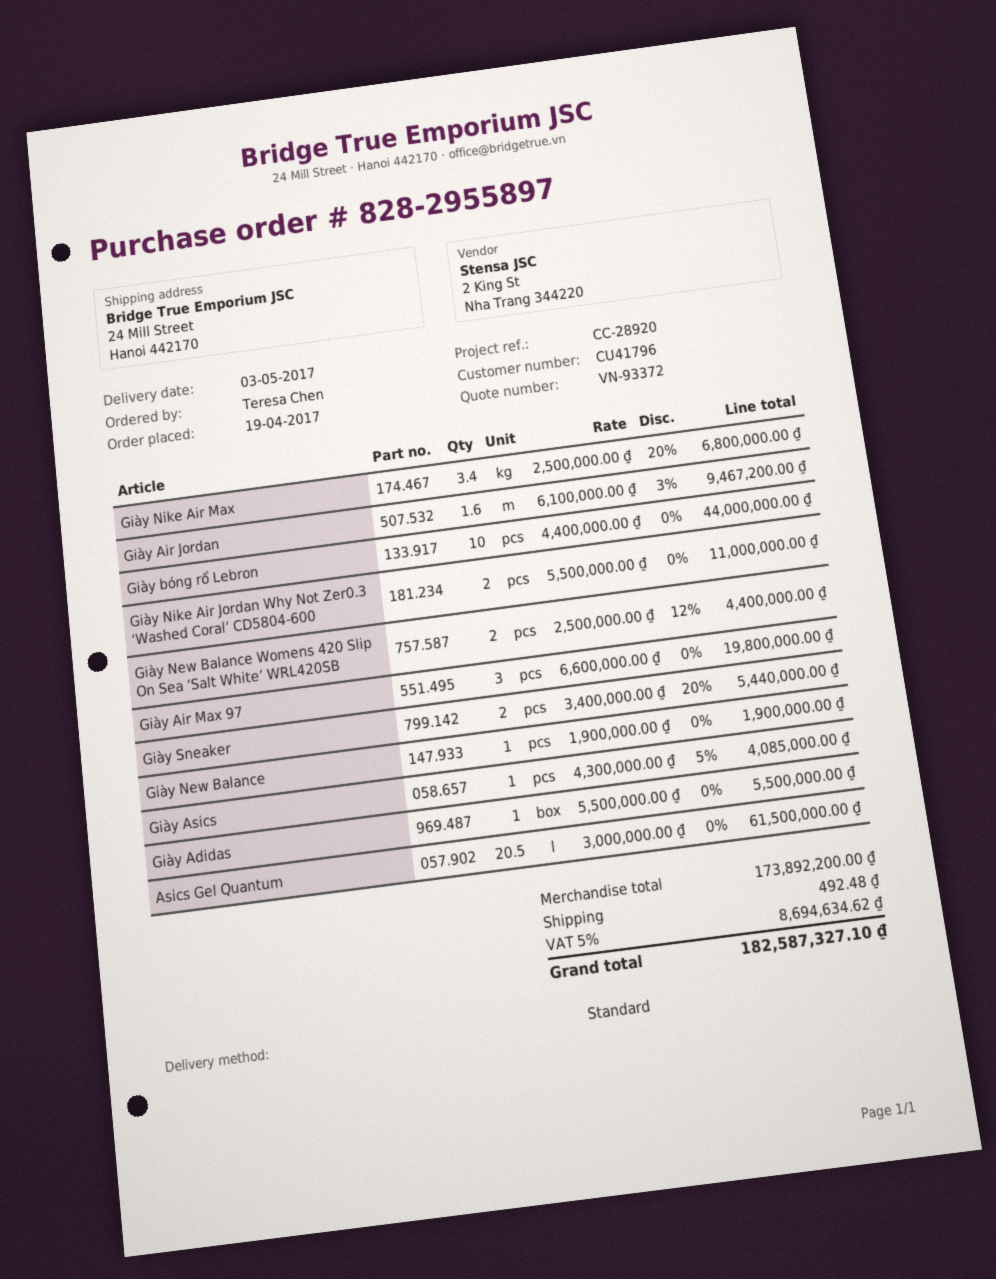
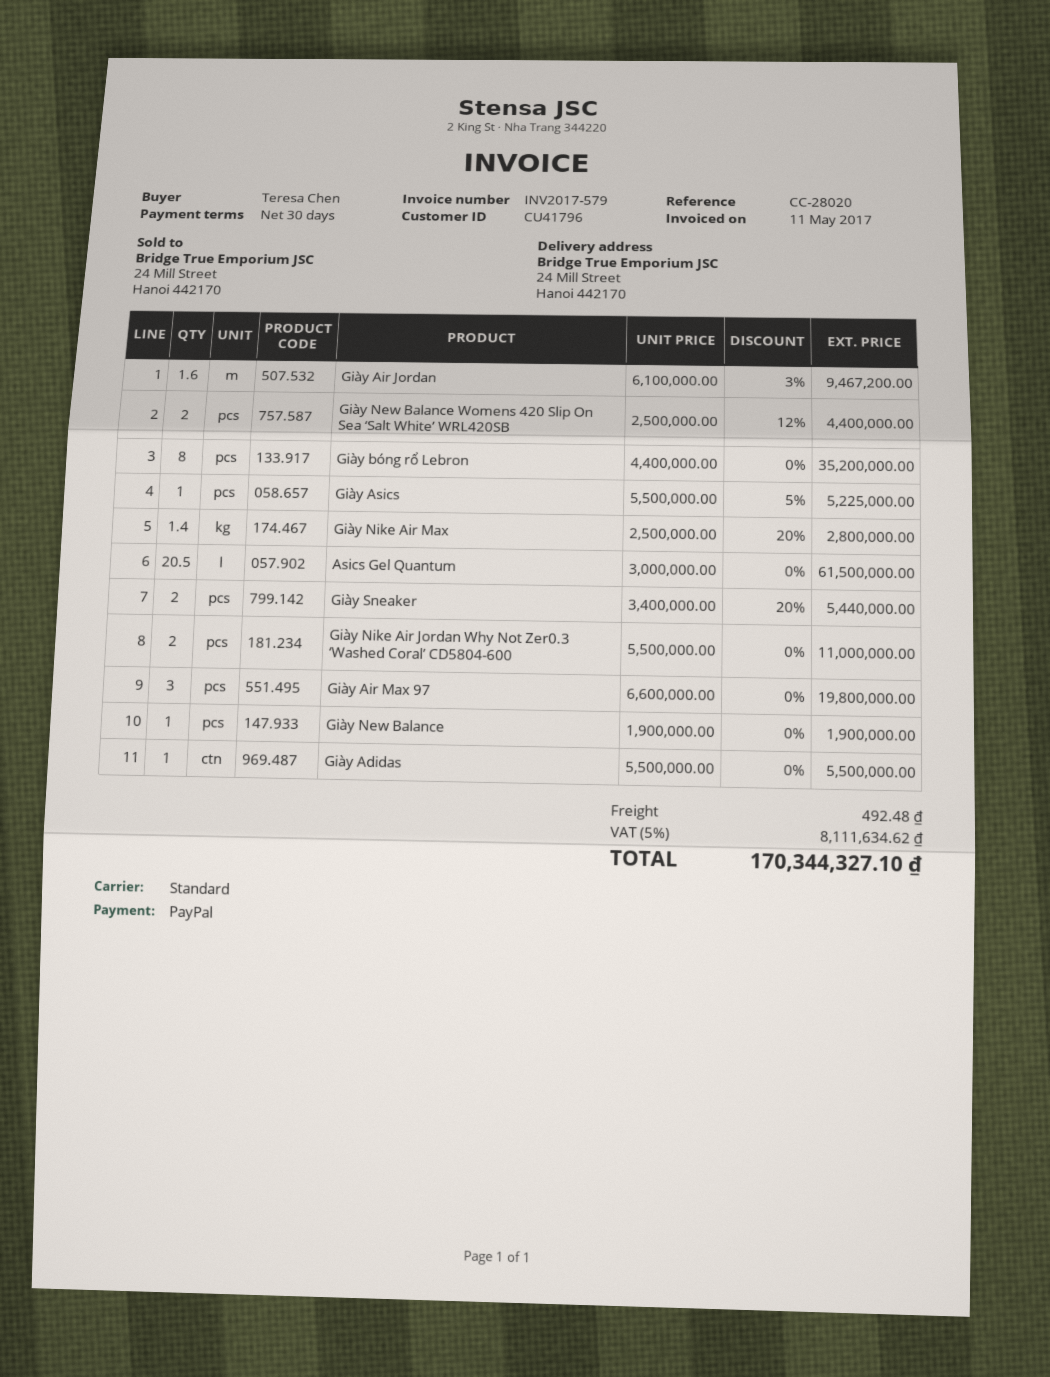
reference: CC-28920 -> CC-28020
Giày Nike Air Max: 3.4 x 2500000.00 - 20% = 6800000.00 -> 1.4 x 2500000.00 - 20% = 2800000.00
Giày bóng rổ Lebron: 10 x 4400000.00 = 44000000.00 -> 8 x 4400000.00 = 35200000.00
Giày Asics: 1 x 4300000.00 - 5% = 4085000.00 -> 1 x 5500000.00 - 5% = 5225000.00
tax: 5% = 8694634.62 -> 5% = 8111634.62
total: 182587327.10 -> 170344327.10

